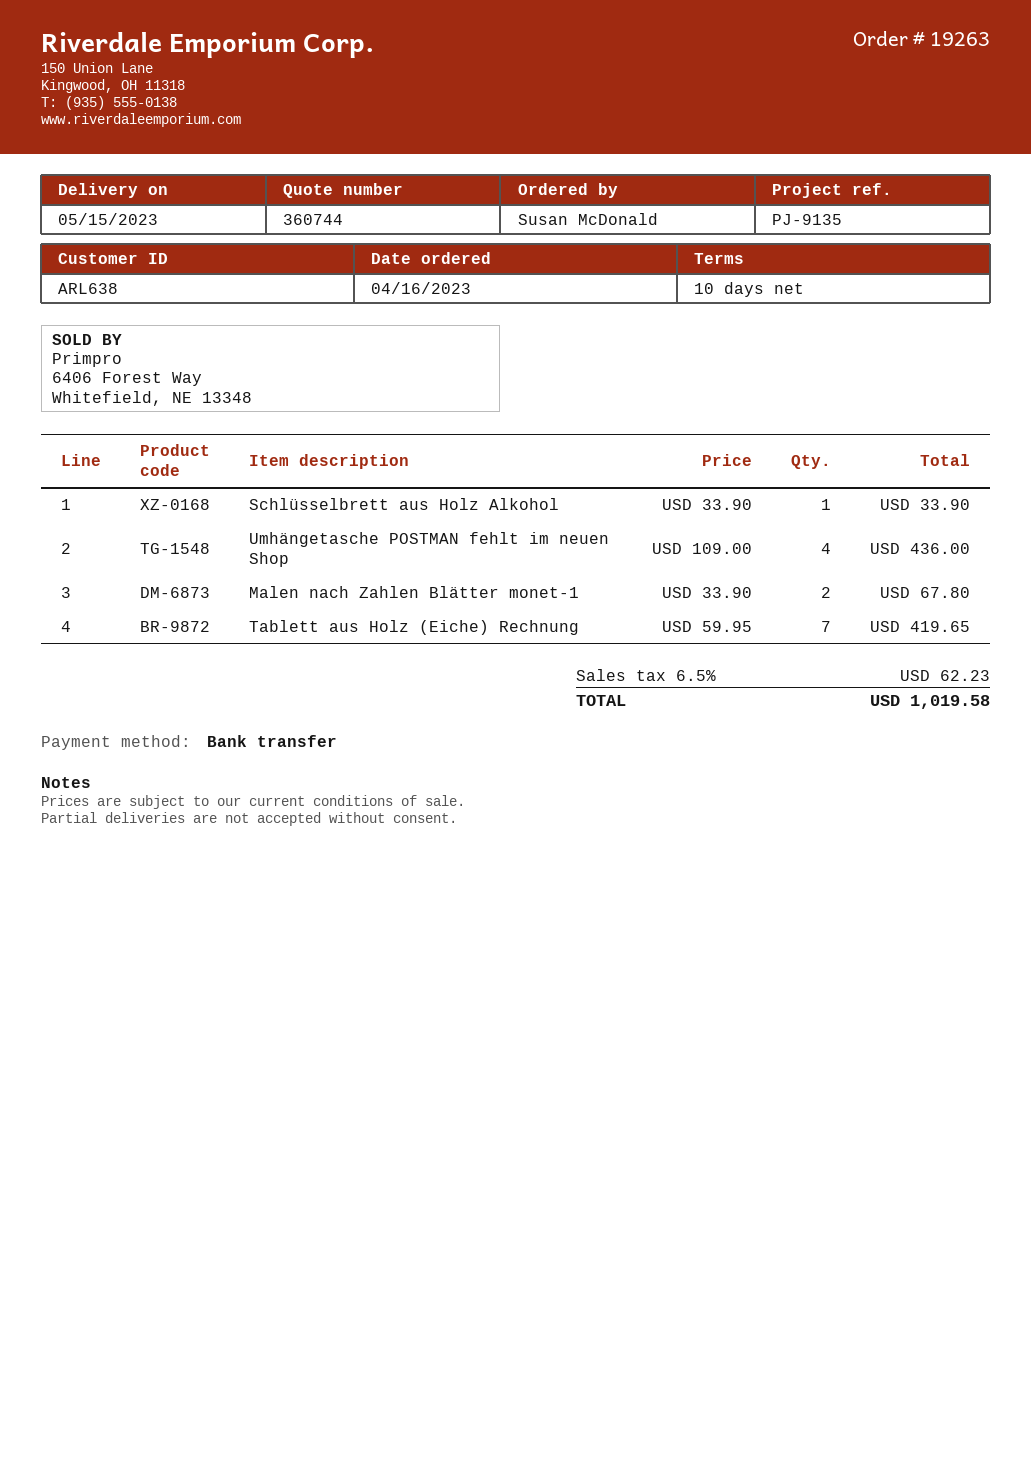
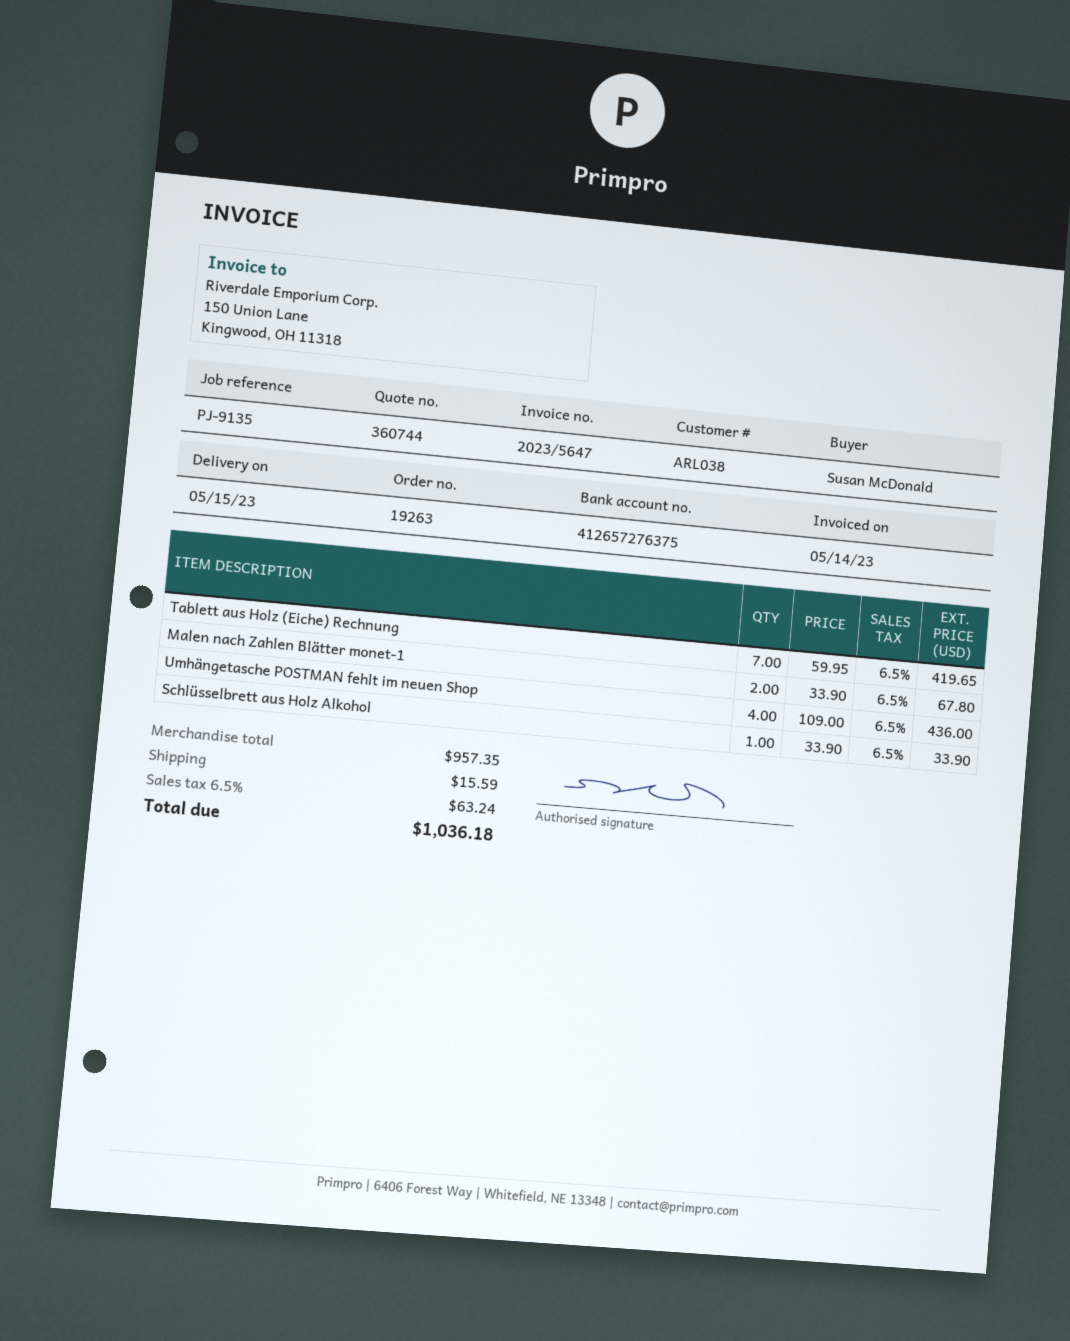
customer number: ARL638 -> ARL038
shipping: none -> 15.59
tax: 6.5% = 62.23 -> 6.5% = 63.24
total: 1019.58 -> 1036.18

